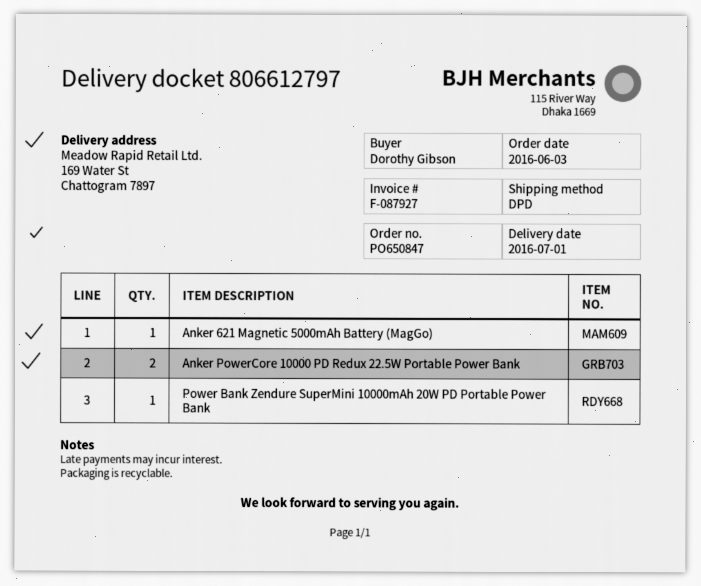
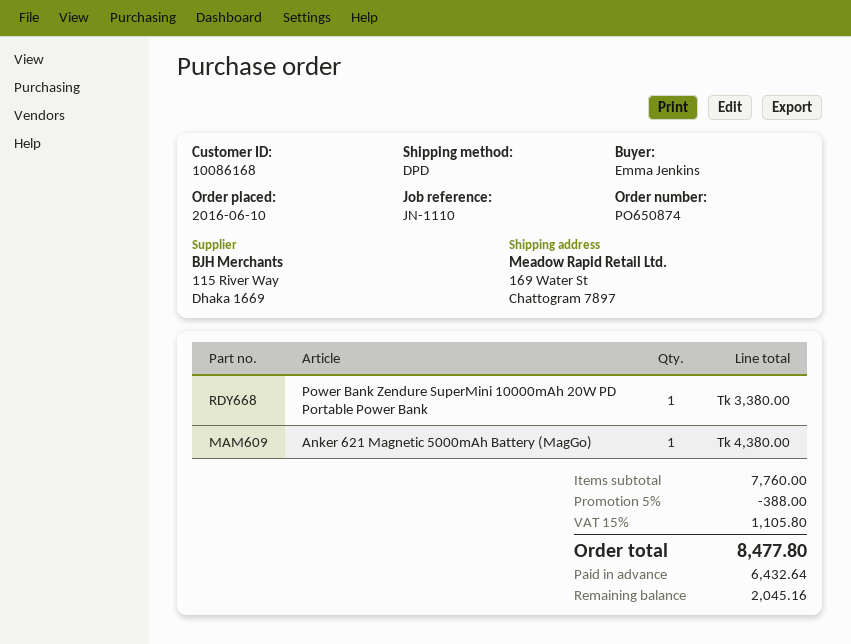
order number: PO650847 -> PO650874
order date: 2016-06-03 -> 2016-06-10
ordered by: Dorothy Gibson -> Emma Jenkins
Anker PowerCore 10000 PD Redux 22.5W Portable Power Bank: 2 -> none

